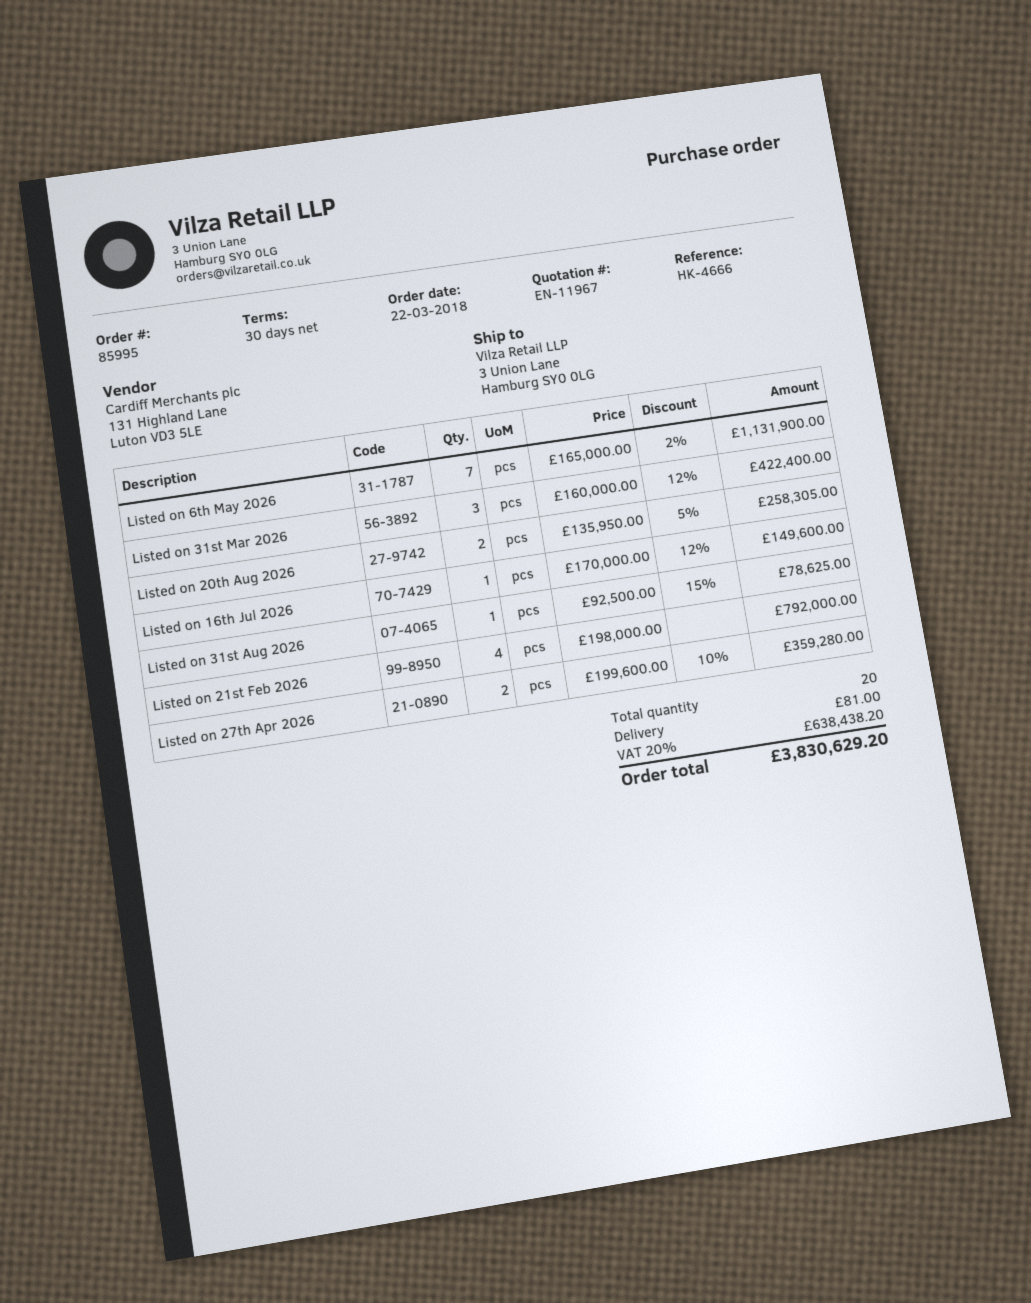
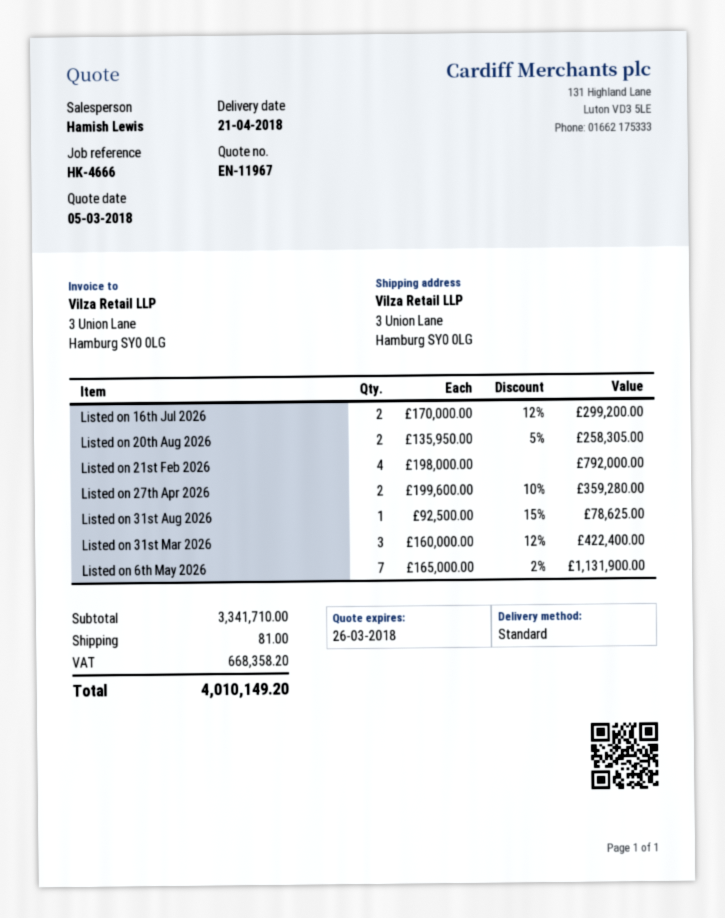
Listed on 16th Jul 2026: 1 x 170000.00 - 12% = 149600.00 -> 2 x 170000.00 - 12% = 299200.00
tax: 638438.20 -> 668358.20
total: 3830629.20 -> 4010149.20

